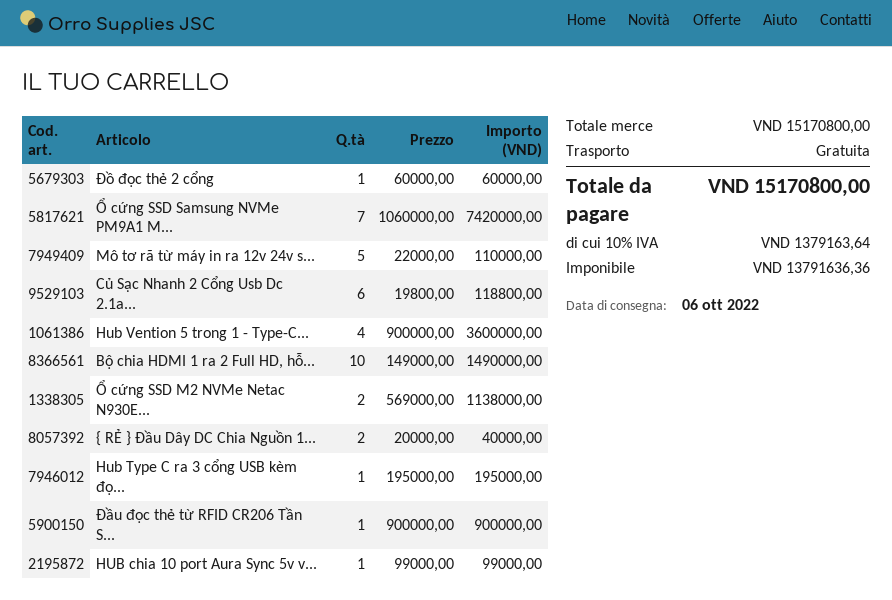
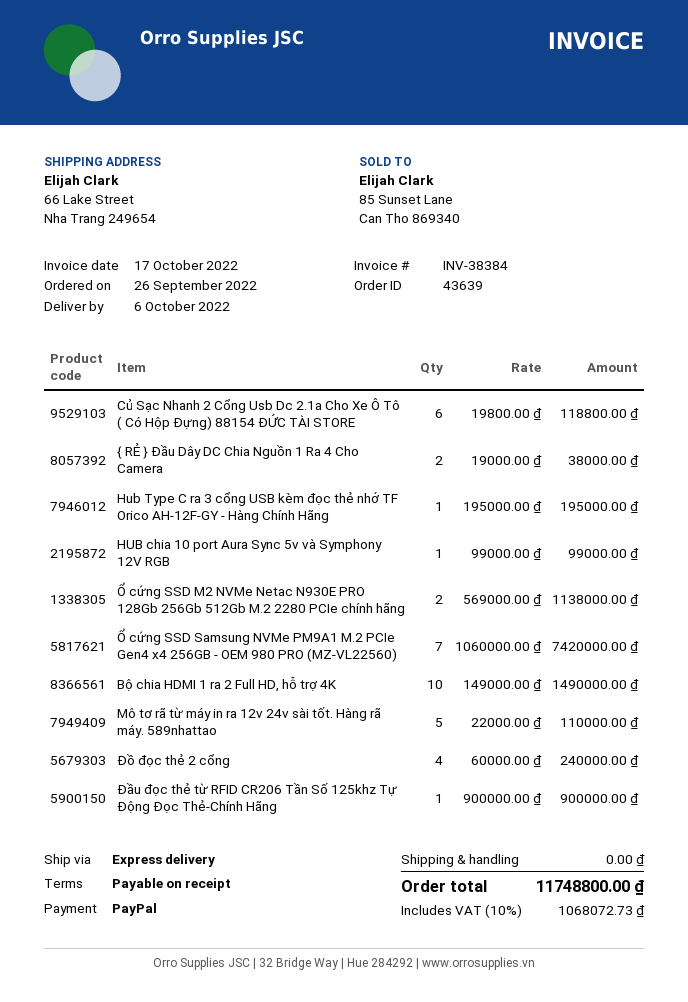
Đồ đọc thẻ 2 cổng: 1 x 60000.00 = 60000.00 -> 4 x 60000.00 = 240000.00
Hub Vention 5 trong 1 - Type-C...: 4 x 900000.00 = 3600000.00 -> none
{ RẺ } Đầu Dây DC Chia Nguồn 1...: 2 x 20000.00 = 40000.00 -> 2 x 19000.00 = 38000.00
tax: 10% = 1379163.64 -> 10% = 1068072.73
total: 15170800.00 -> 11748800.00

